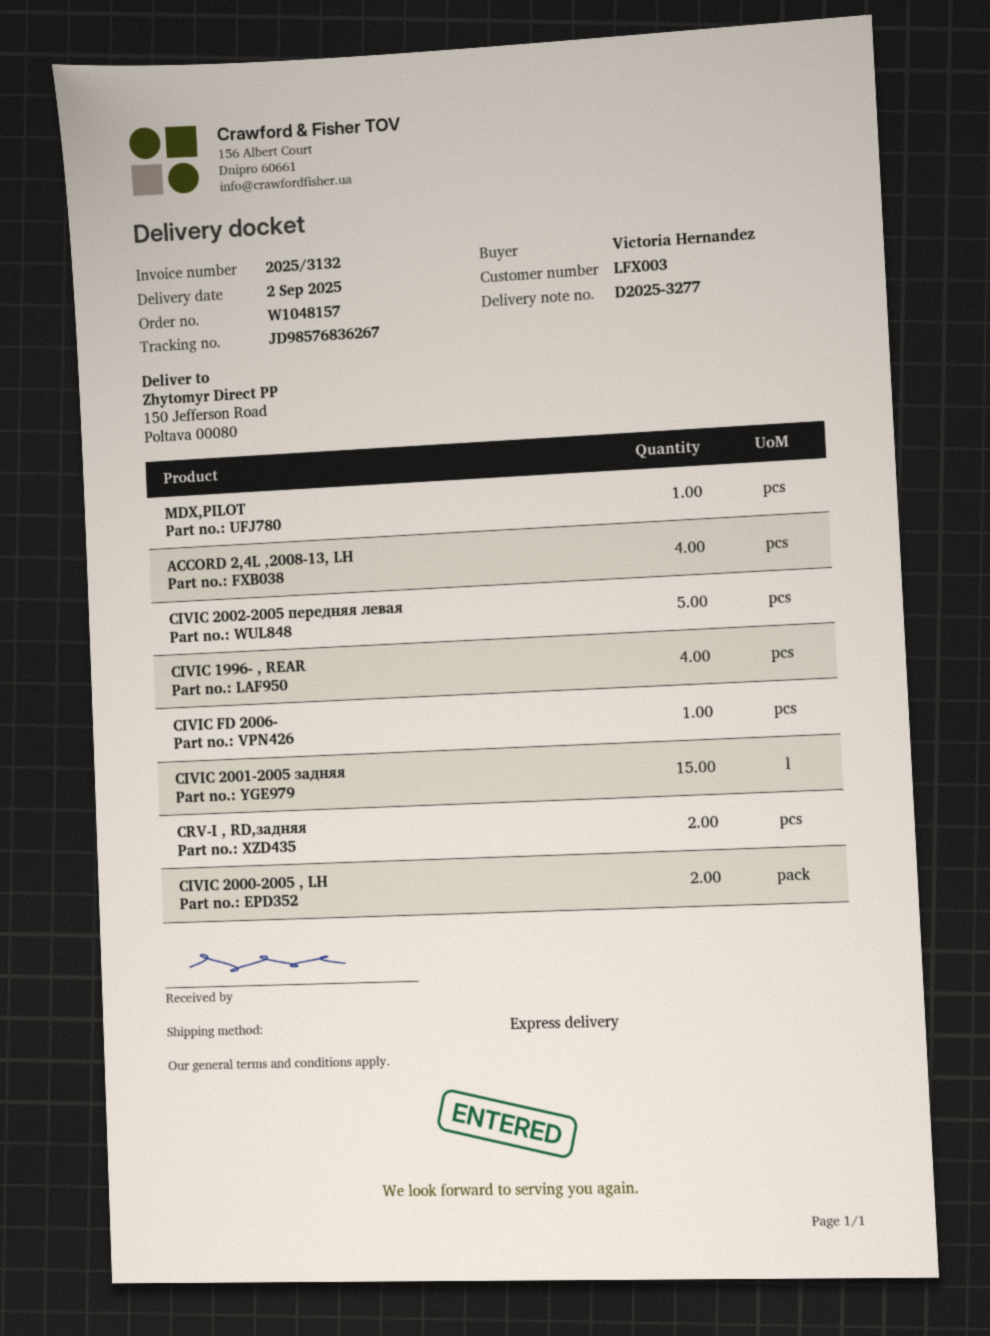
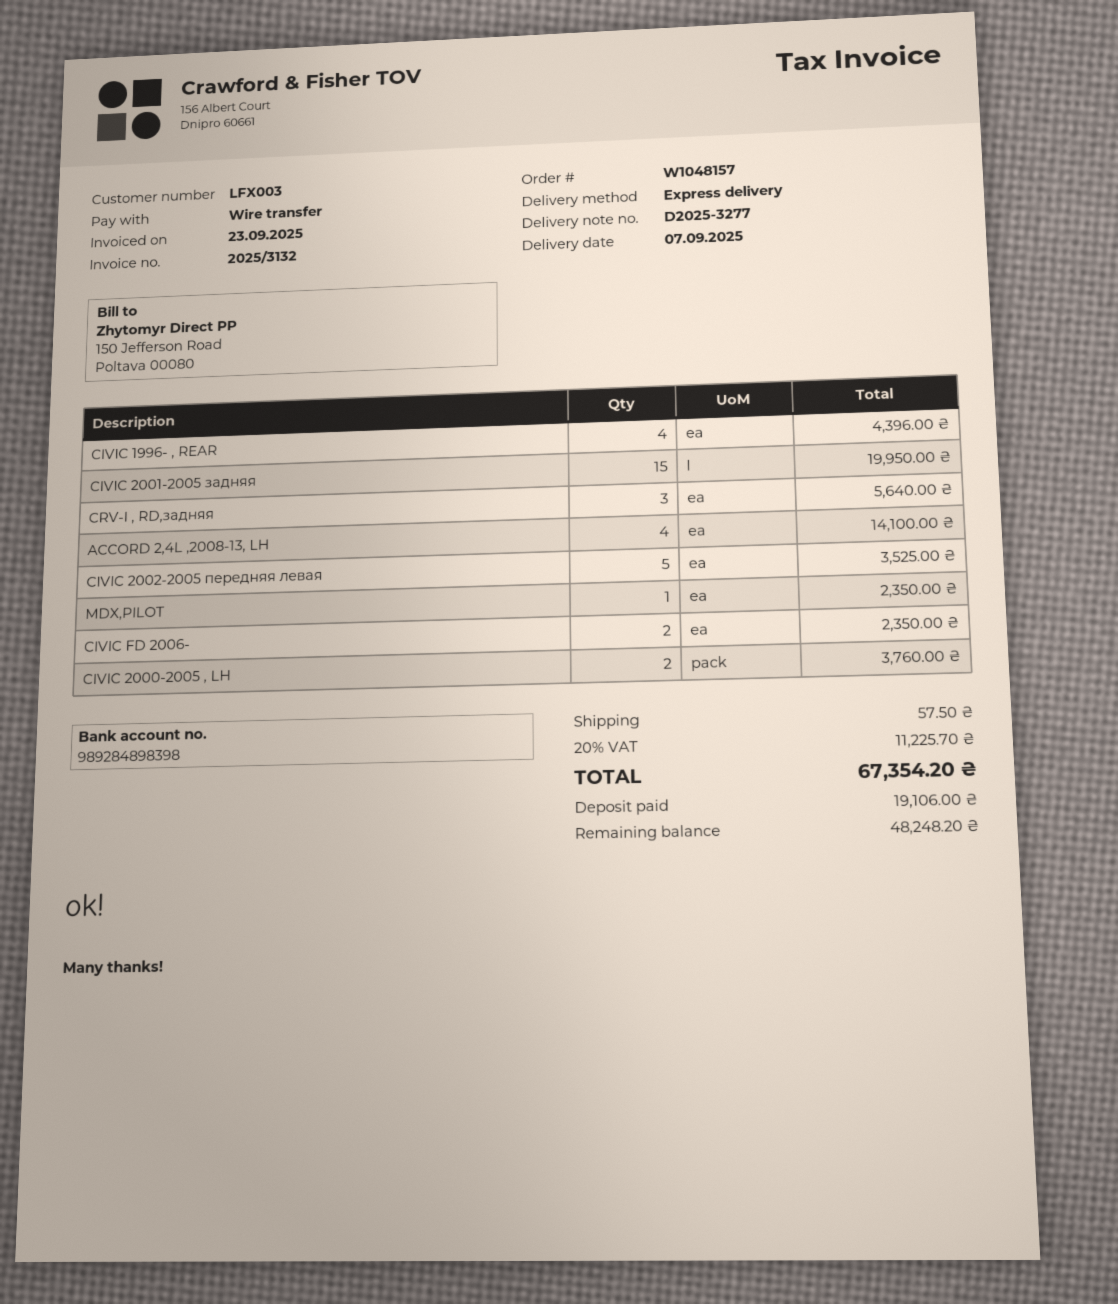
delivery date: 2025-09-02 -> 2025-09-07
CIVIC FD 2006-: 1 -> 2
CRV-I , RD,задняя: 2 -> 3

